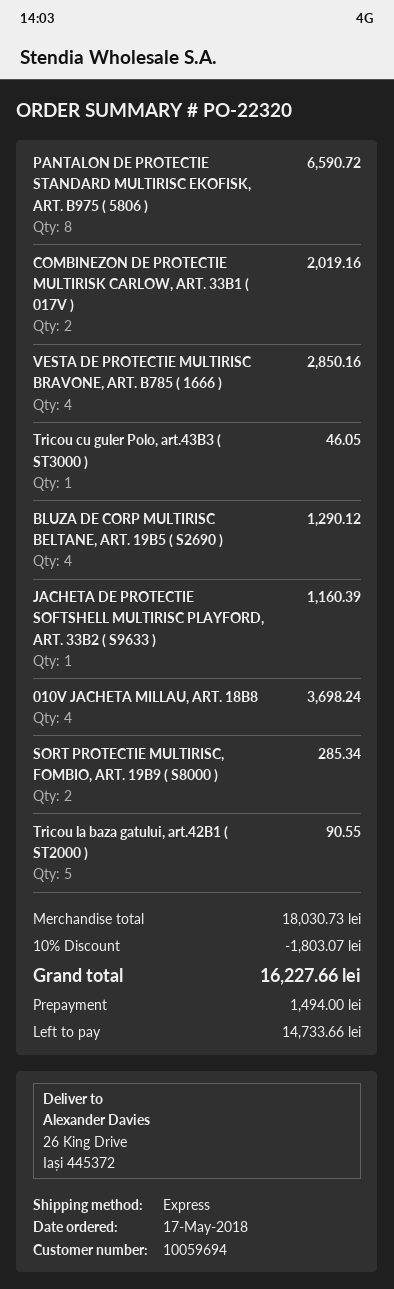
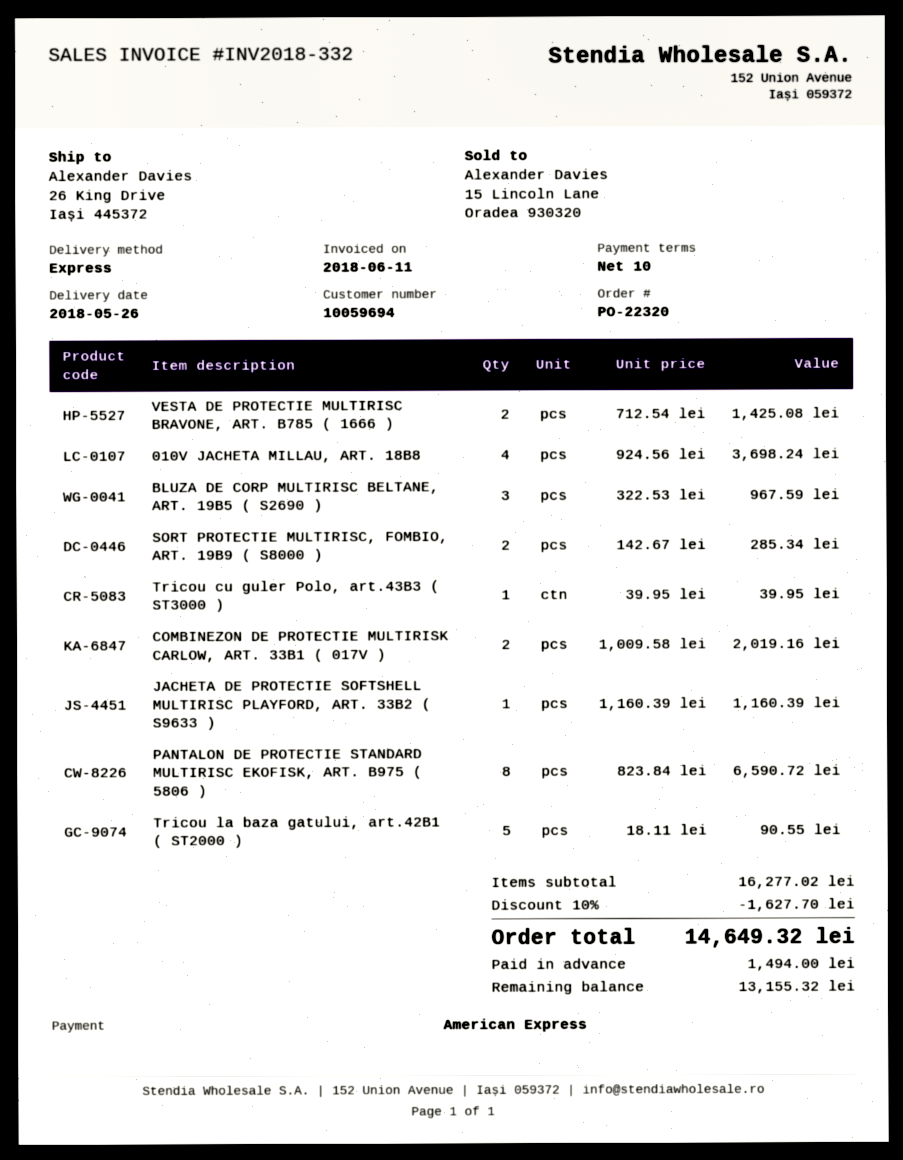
VESTA DE PROTECTIE MULTIRISC BRAVONE, ART. B785 ( 1666 ): 4 for 2850.16 -> 2 for 1425.08
Tricou cu guler Polo, art.43B3 ( ST3000 ): 1 for 46.05 -> 1 for 39.95
BLUZA DE CORP MULTIRISC BELTANE, ART. 19B5 ( S2690 ): 4 for 1290.12 -> 3 for 967.59
subtotal: 18030.73 -> 16277.02
discount: 10% = 1803.07 -> 10% = 1627.70
total: 16227.66 -> 14649.32
balance: 14733.66 -> 13155.32

